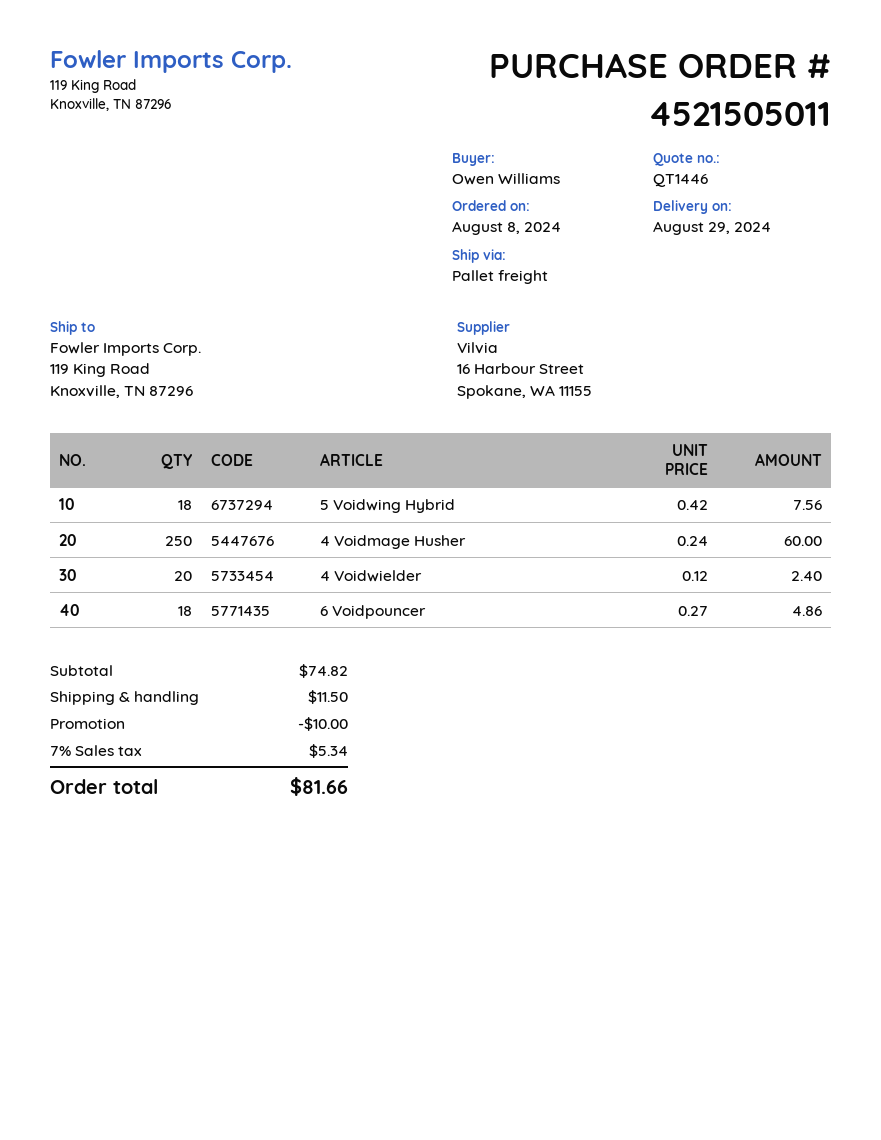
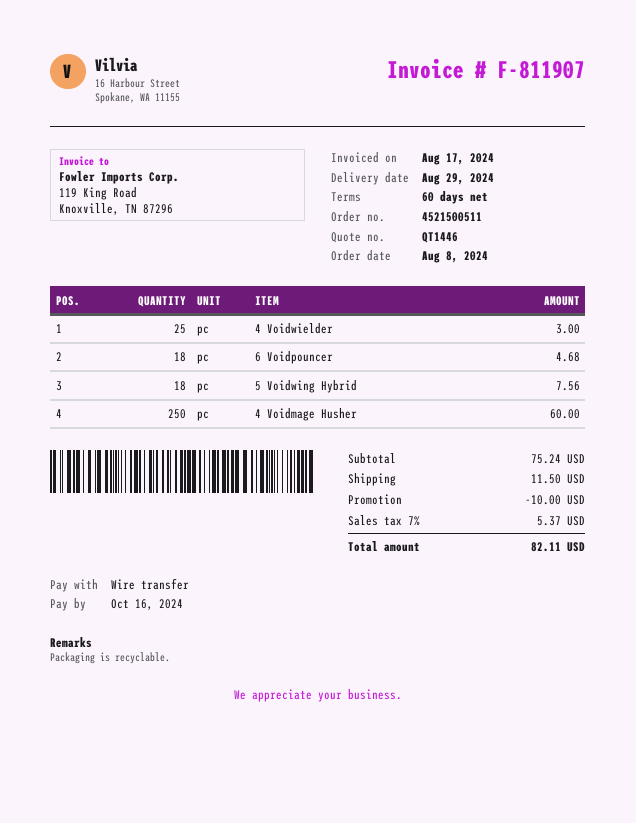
order number: 4521505011 -> 4521500511
4 Voidwielder: 20 for 2.40 -> 25 for 3.00
6 Voidpouncer: 18 for 4.86 -> 18 for 4.68
subtotal: 74.82 -> 75.24
tax: 7% = 5.34 -> 7% = 5.37
total: 81.66 -> 82.11

